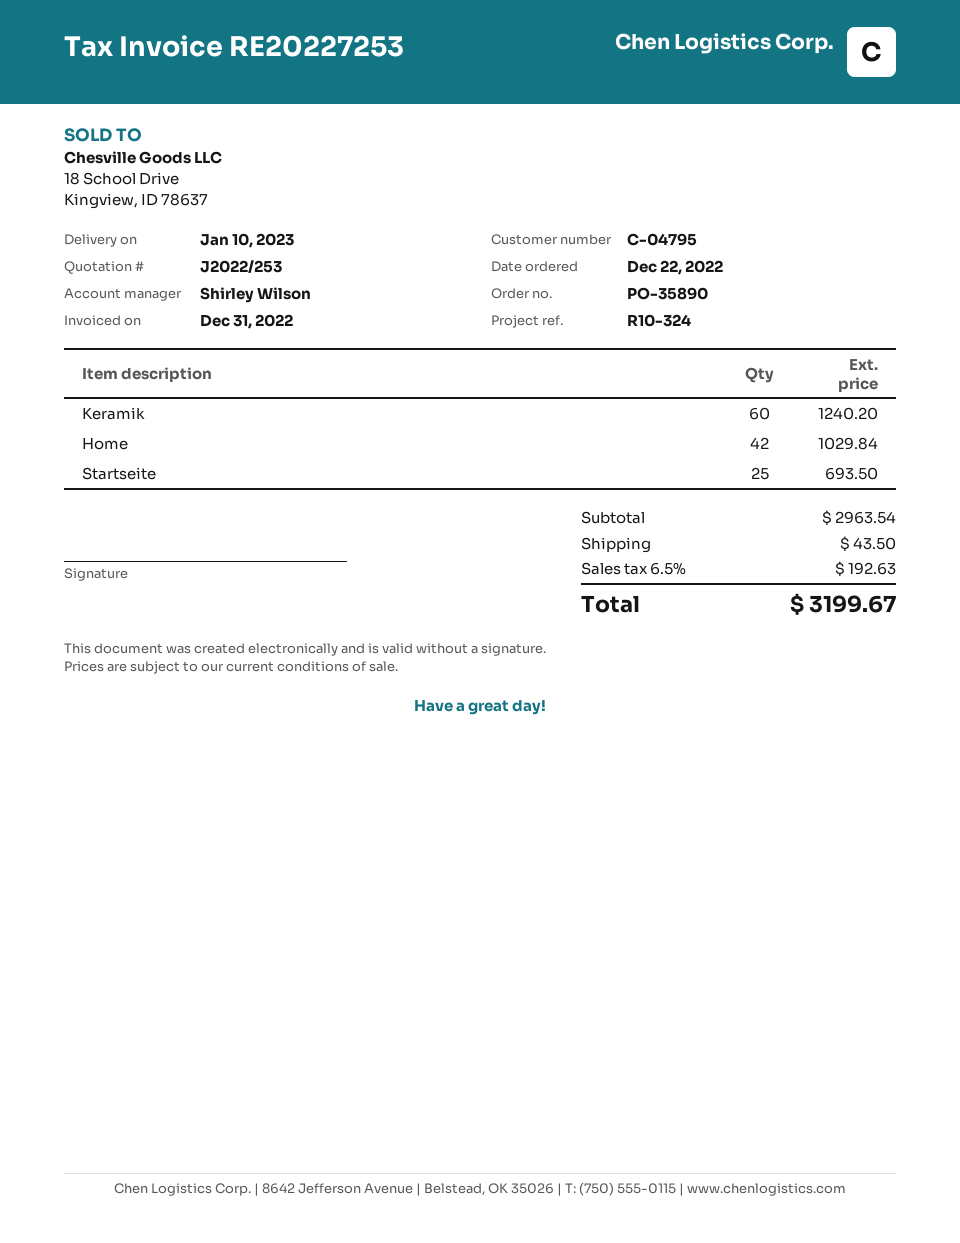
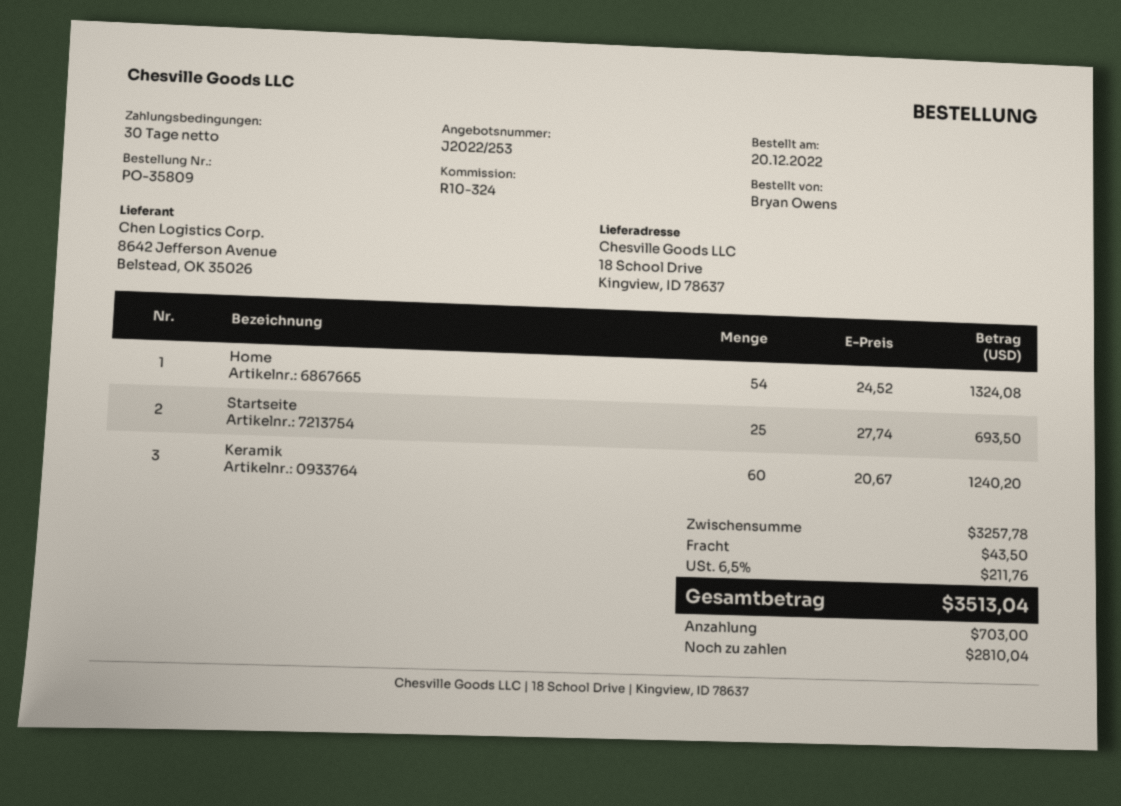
order number: PO-35890 -> PO-35809
order date: 2022-12-22 -> 2022-12-20
Home: 42 for 1029.84 -> 54 for 1324.08
subtotal: 2963.54 -> 3257.78
tax: 6.5% = 192.63 -> 6.5% = 211.76
total: 3199.67 -> 3513.04

